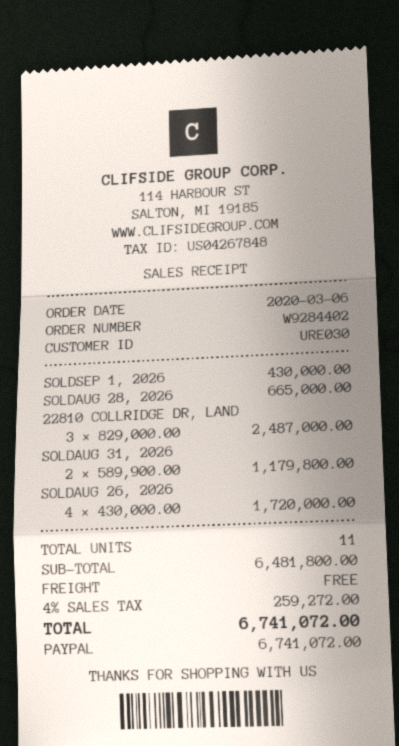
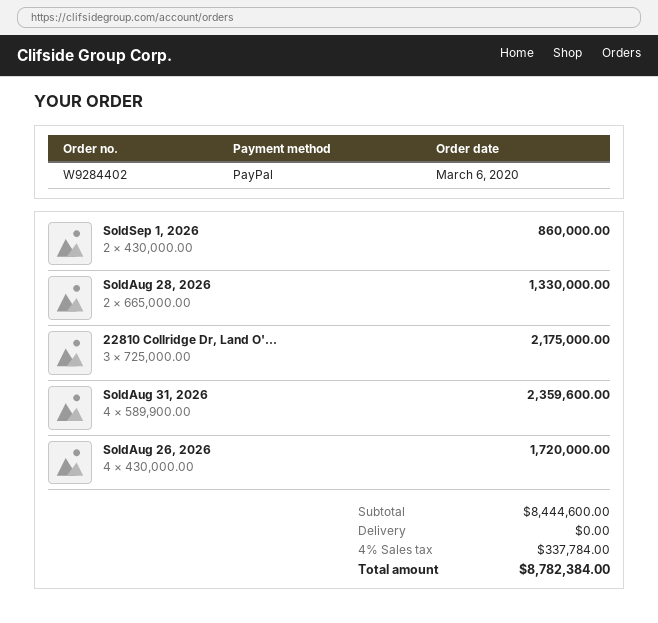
SOLDSEP 1, 2026: 1 x 430000.00 = 430000.00 -> 2 x 430000.00 = 860000.00
SOLDAUG 28, 2026: 1 x 665000.00 = 665000.00 -> 2 x 665000.00 = 1330000.00
22810 COLLRIDGE DR, LAND: 3 x 829000.00 = 2487000.00 -> 3 x 725000.00 = 2175000.00
SOLDAUG 31, 2026: 2 x 589900.00 = 1179800.00 -> 4 x 589900.00 = 2359600.00
subtotal: 6481800.00 -> 8444600.00
tax: 4% = 259272.00 -> 4% = 337784.00
total: 6741072.00 -> 8782384.00

